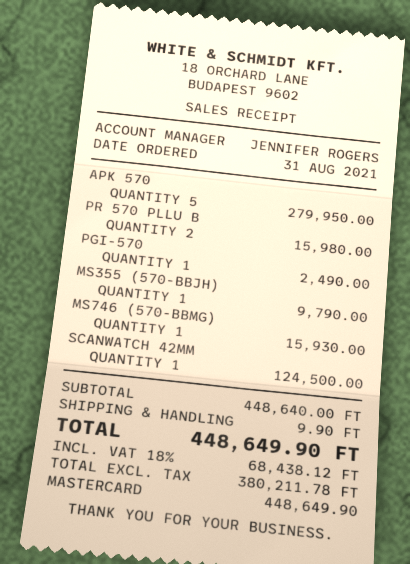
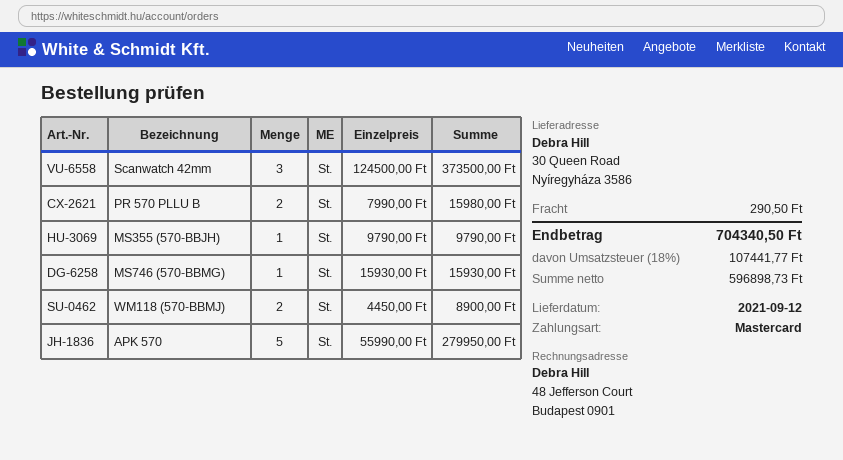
PGI-570: 1 for 2490.00 -> none
SCANWATCH 42MM: 1 for 124500.00 -> 3 for 373500.00
WM118 (570-BBMJ): none -> 2 for 8900.00
shipping: 9.90 -> 290.50
net: 380211.78 -> 596898.73
tax: 18% = 68438.12 -> 18% = 107441.77
total: 448649.90 -> 704340.50

